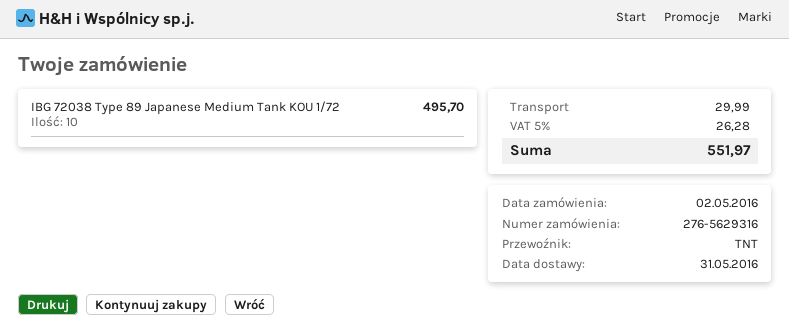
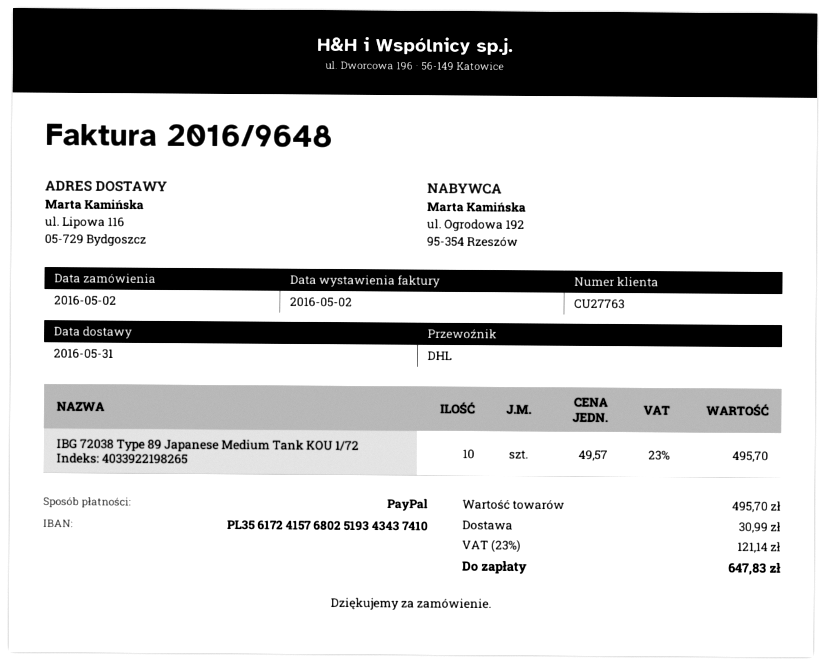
shipping method: TNT -> DHL
shipping: 29.99 -> 30.99
tax: 5% = 26.28 -> 23% = 121.14
total: 551.97 -> 647.83

